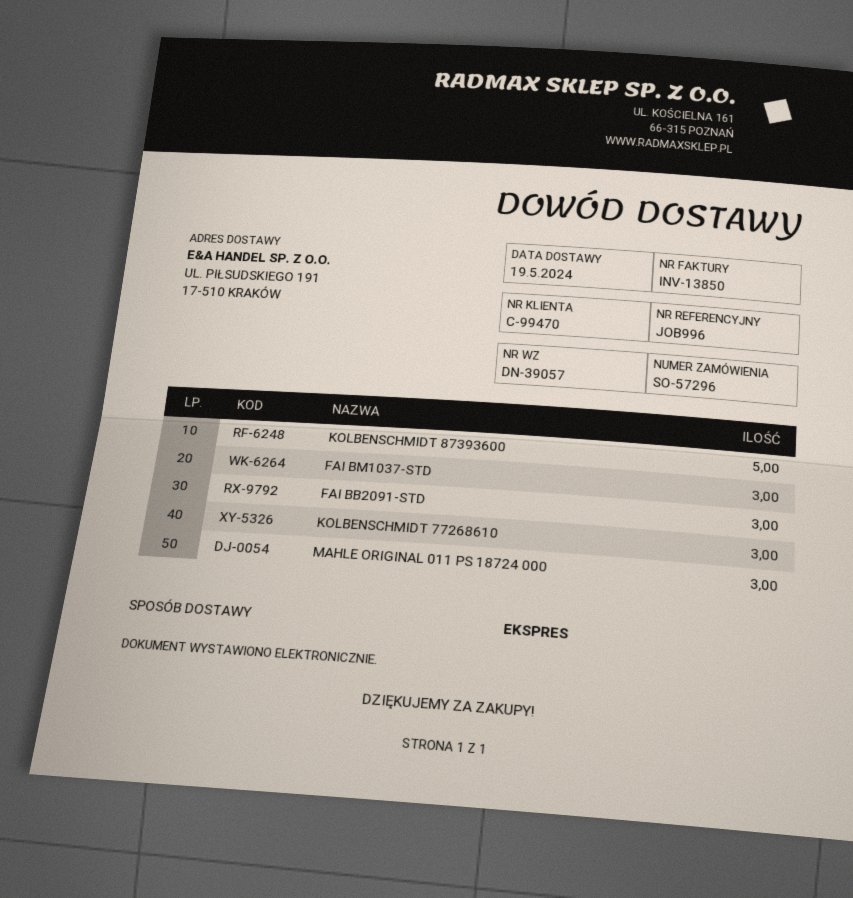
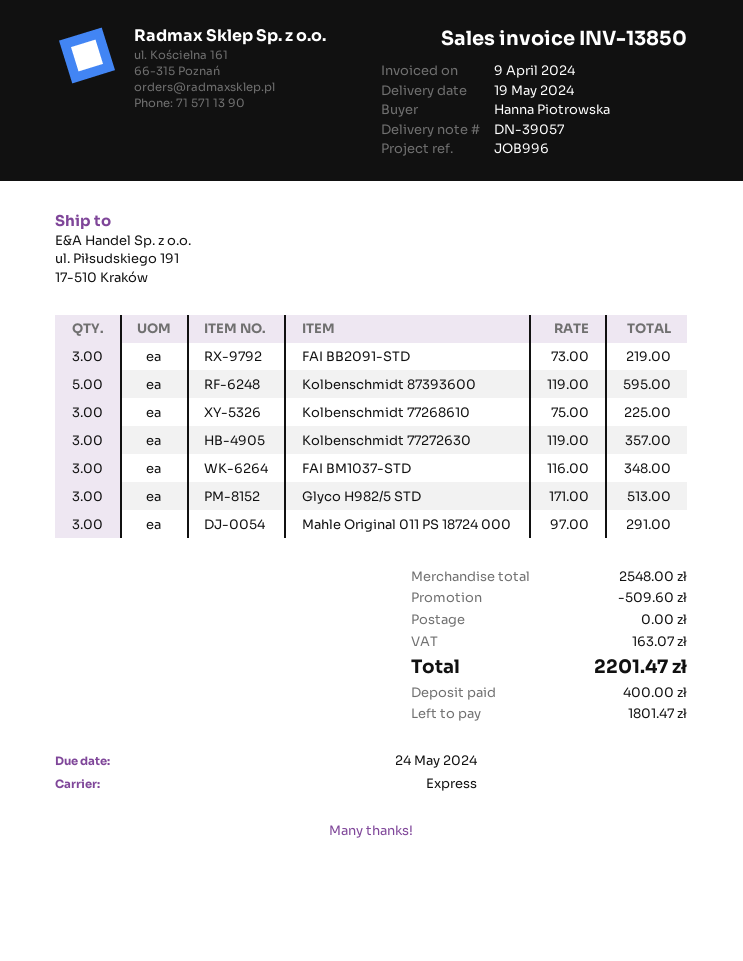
Kolbenschmidt 77272630: none -> 3
Glyco H982/5 STD: none -> 3

